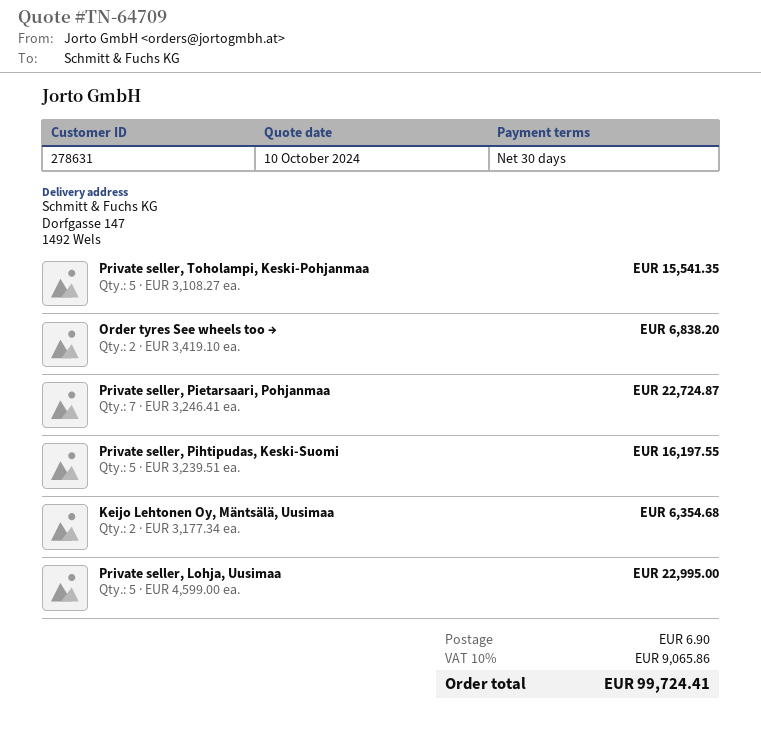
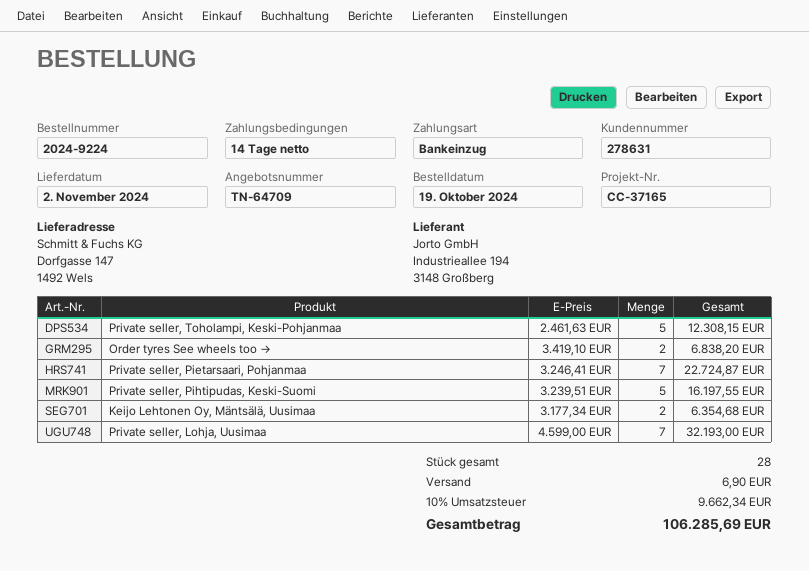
payment terms: 30 days -> 14 days
Private seller, Toholampi, Keski-Pohjanmaa: 5 x 3108.27 = 15541.35 -> 5 x 2461.63 = 12308.15
Private seller, Lohja, Uusimaa: 5 x 4599.00 = 22995.00 -> 7 x 4599.00 = 32193.00
tax: 10% = 9065.86 -> 10% = 9662.34
total: 99724.41 -> 106285.69

